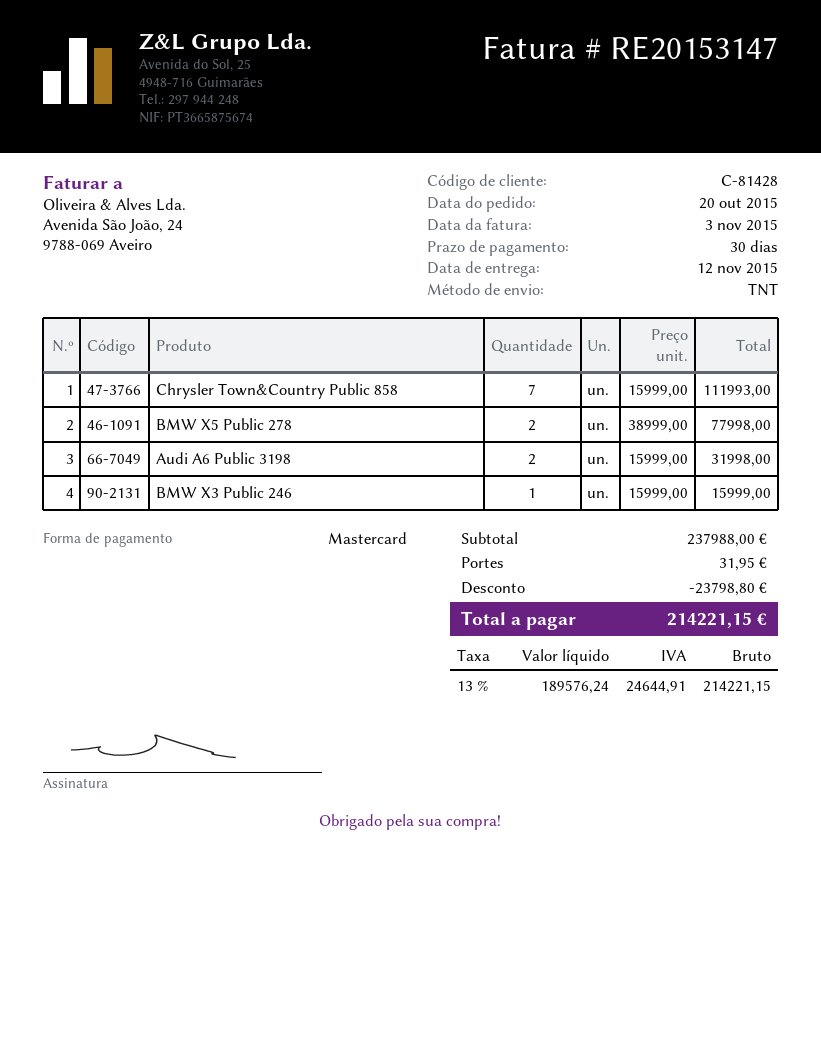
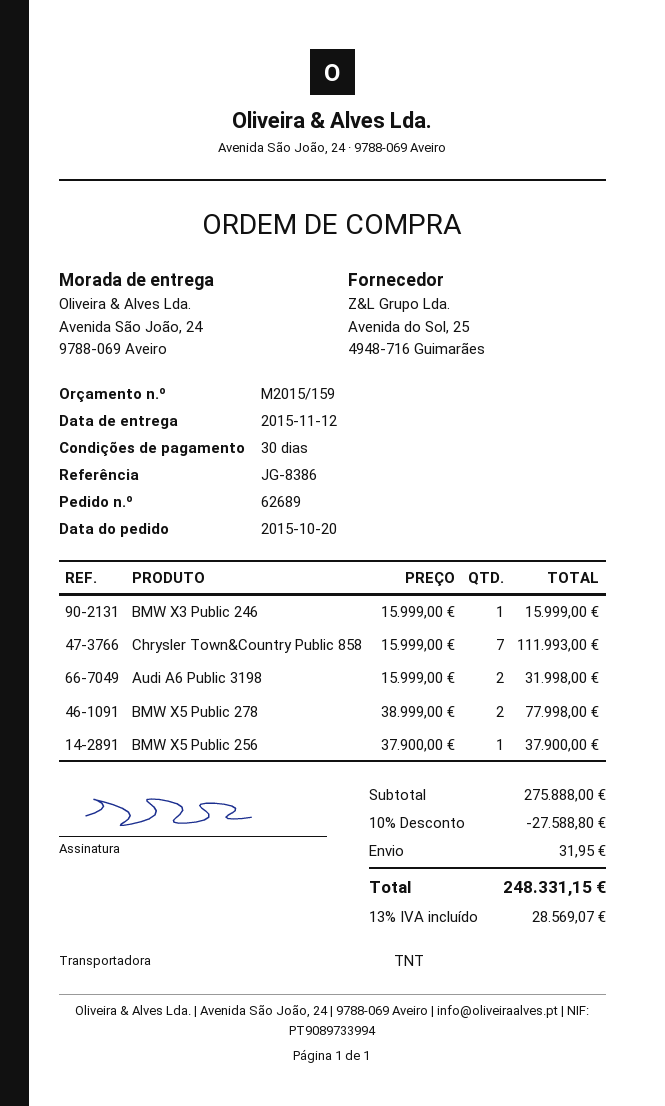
BMW X5 Public 256: none -> 1 x 37900.00 = 37900.00
subtotal: 237988.00 -> 275888.00
discount: 23798.80 -> 27588.80
tax: 13% = 24644.91 -> 13% = 28569.07
total: 214221.15 -> 248331.15

